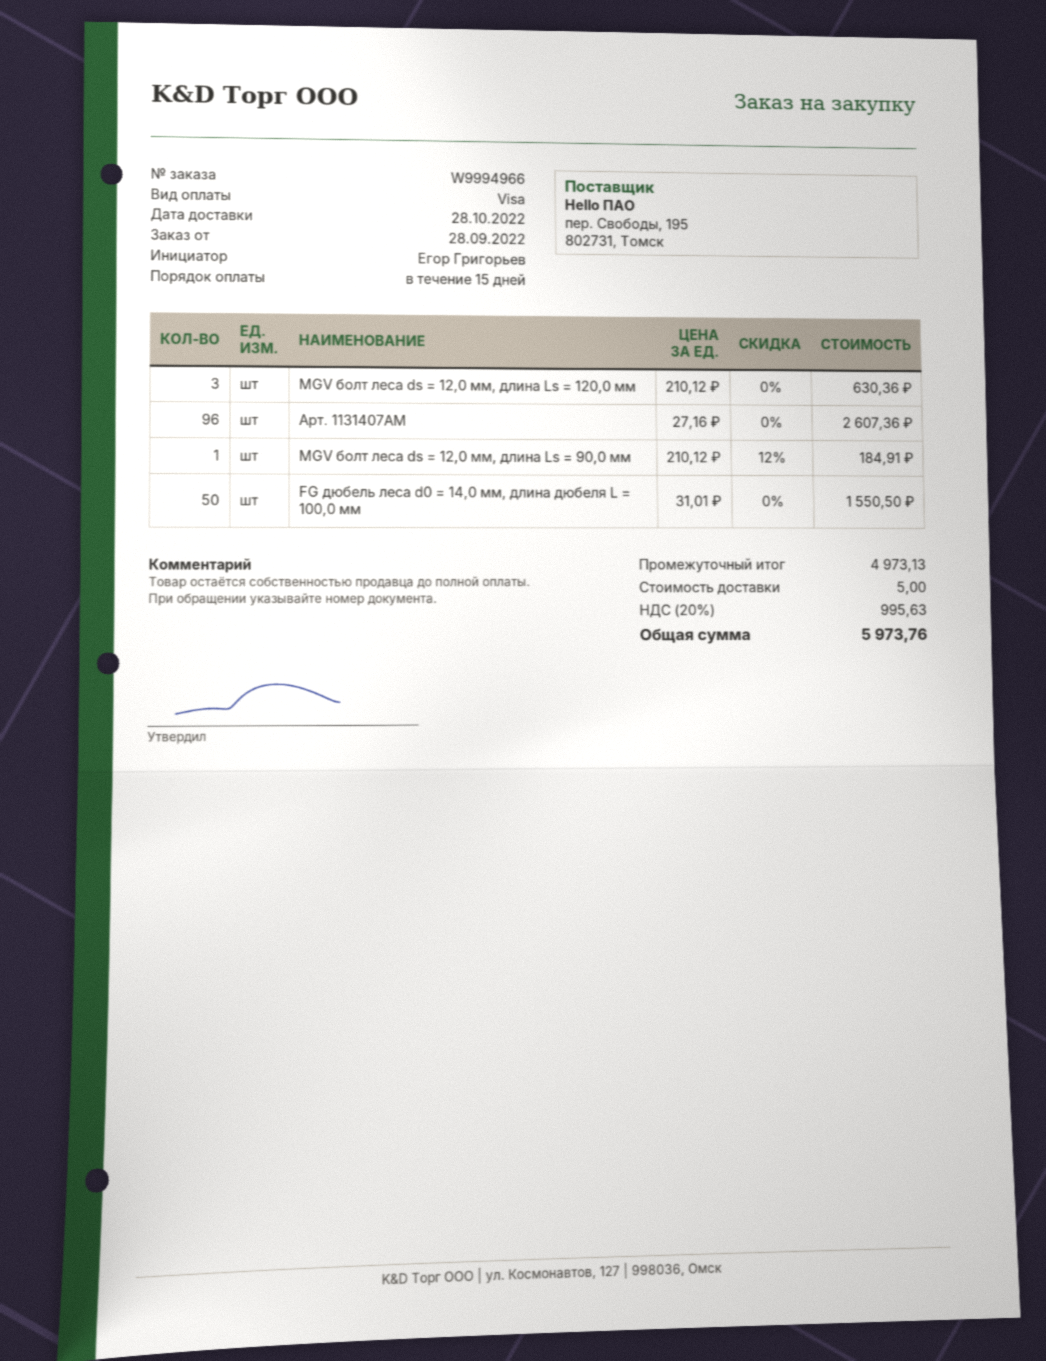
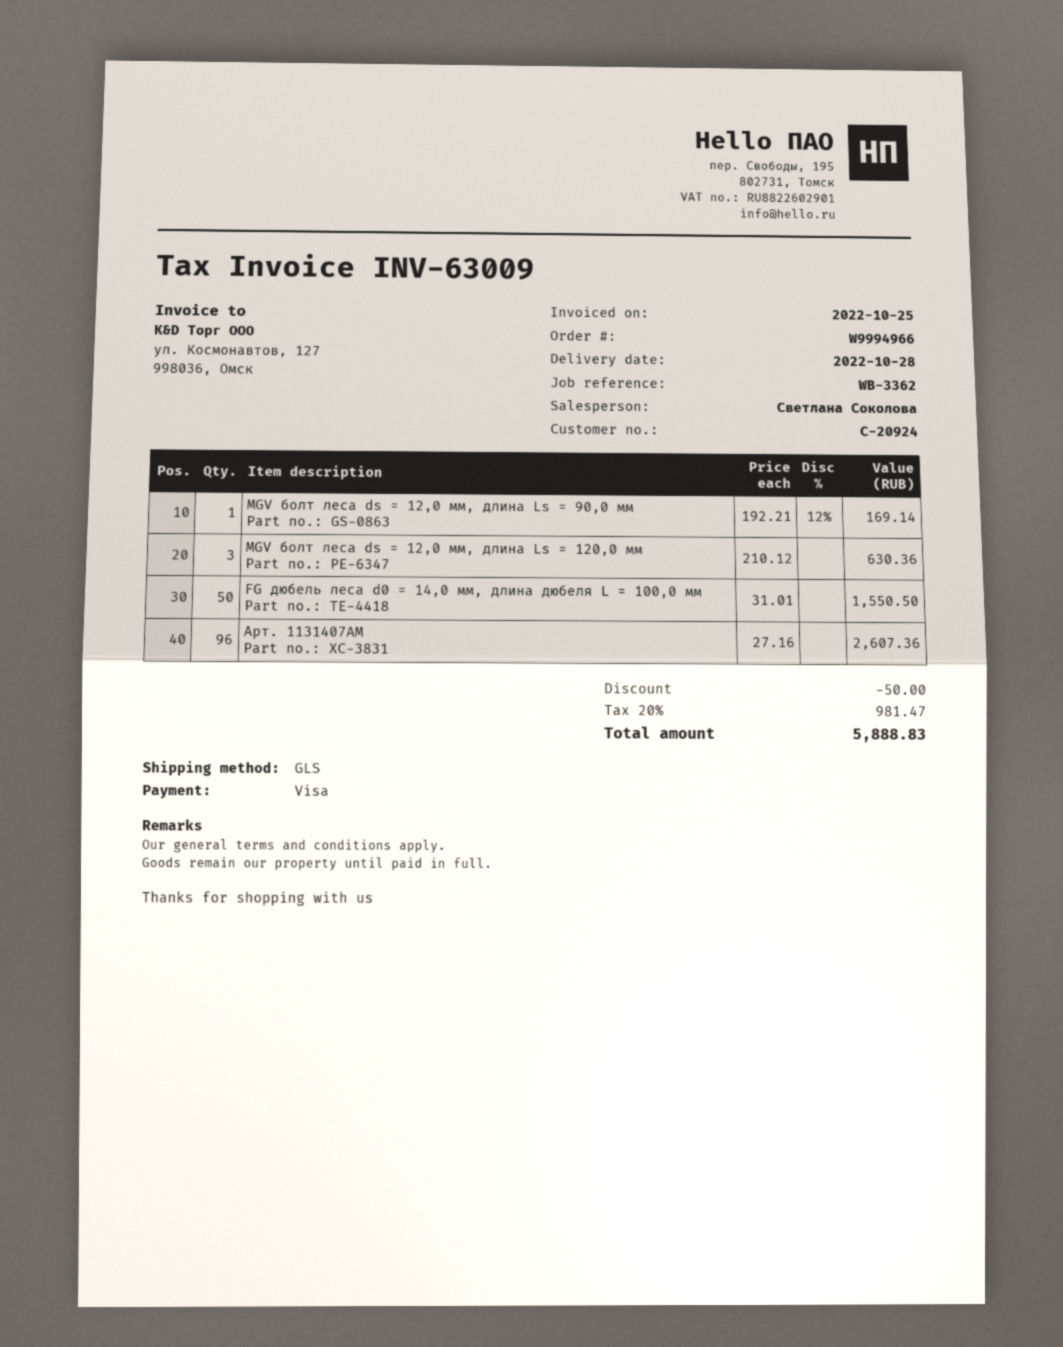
MGV болт леса ds = 12,0 мм, длина Ls = 90,0 мм: 1 x 210.12 - 12% = 184.91 -> 1 x 192.21 - 12% = 169.14
discount: none -> 50.00
shipping: 5.00 -> none
tax: 20% = 995.63 -> 20% = 981.47
total: 5973.76 -> 5888.83

